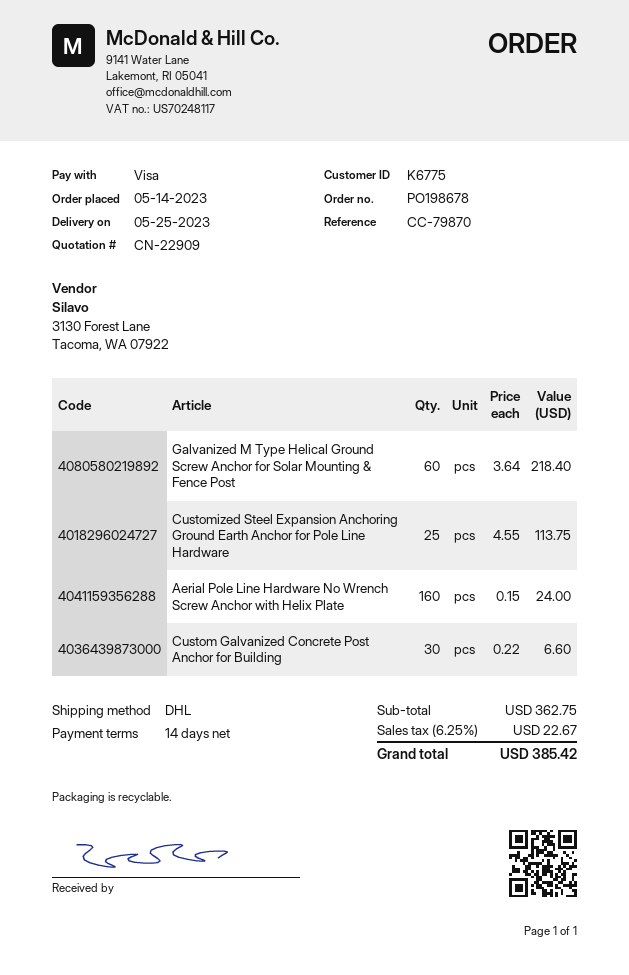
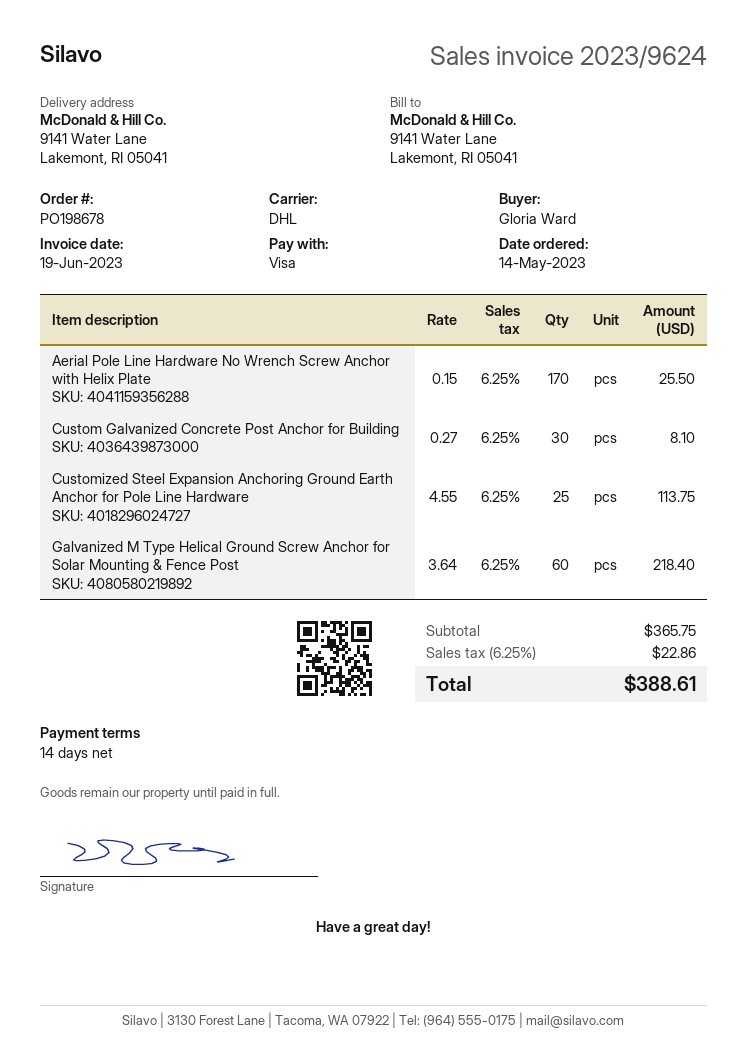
Aerial Pole Line Hardware No Wrench Screw Anchor with Helix Plate: 160 x 0.15 = 24.00 -> 170 x 0.15 = 25.50
Custom Galvanized Concrete Post Anchor for Building: 30 x 0.22 = 6.60 -> 30 x 0.27 = 8.10
subtotal: 362.75 -> 365.75
tax: 6.25% = 22.67 -> 6.25% = 22.86
total: 385.42 -> 388.61

